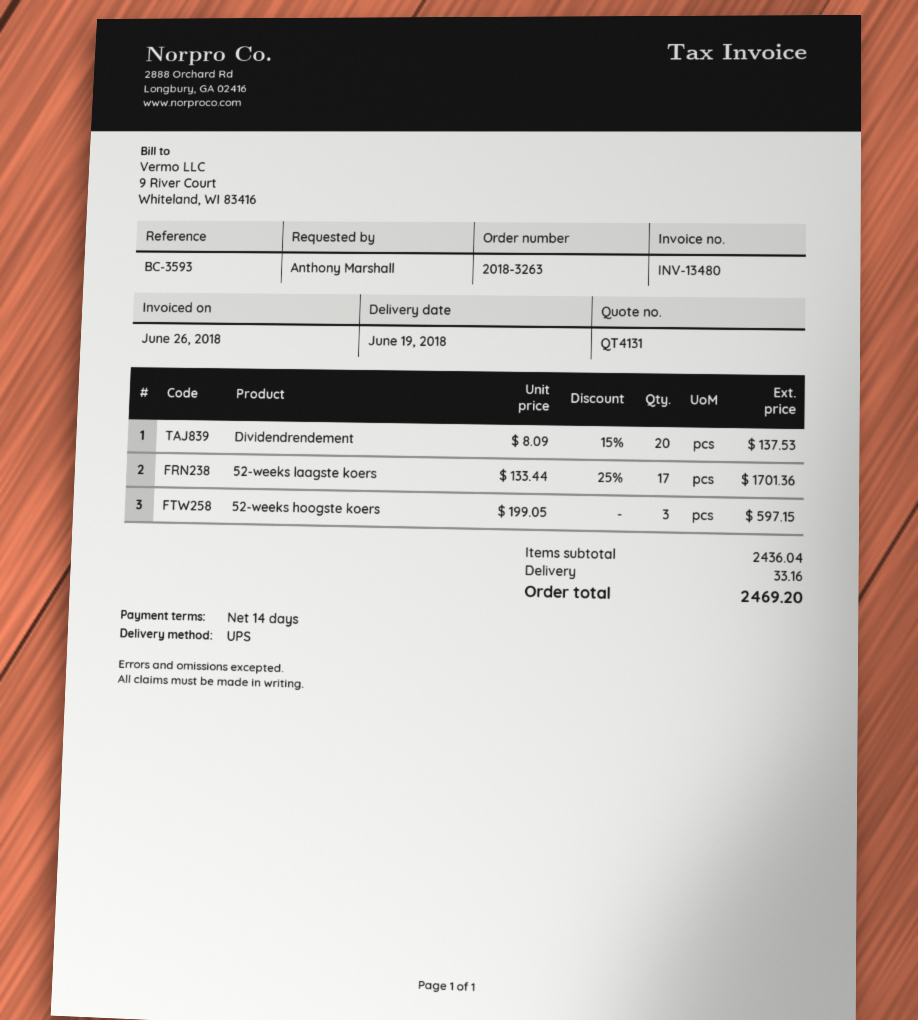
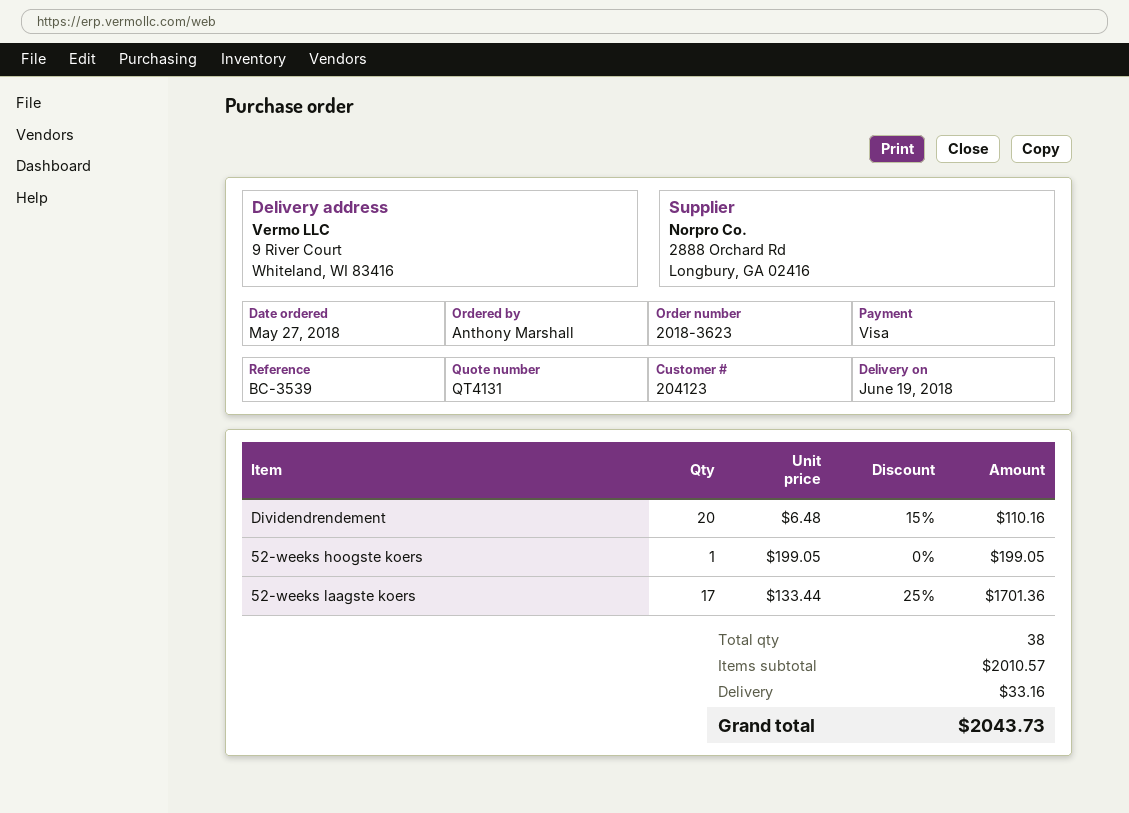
order number: 2018-3263 -> 2018-3623
reference: BC-3593 -> BC-3539
Dividendrendement: 20 x 8.09 - 15% = 137.53 -> 20 x 6.48 - 15% = 110.16
52-weeks hoogste koers: 3 x 199.05 = 597.15 -> 1 x 199.05 = 199.05
subtotal: 2436.04 -> 2010.57
total: 2469.20 -> 2043.73

